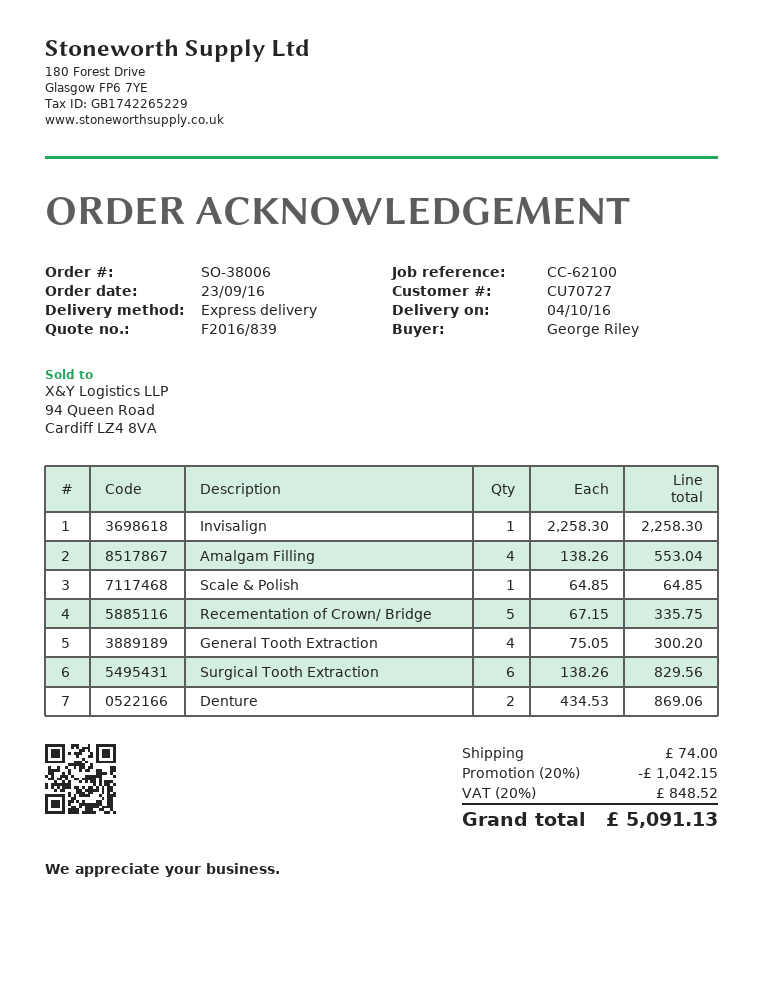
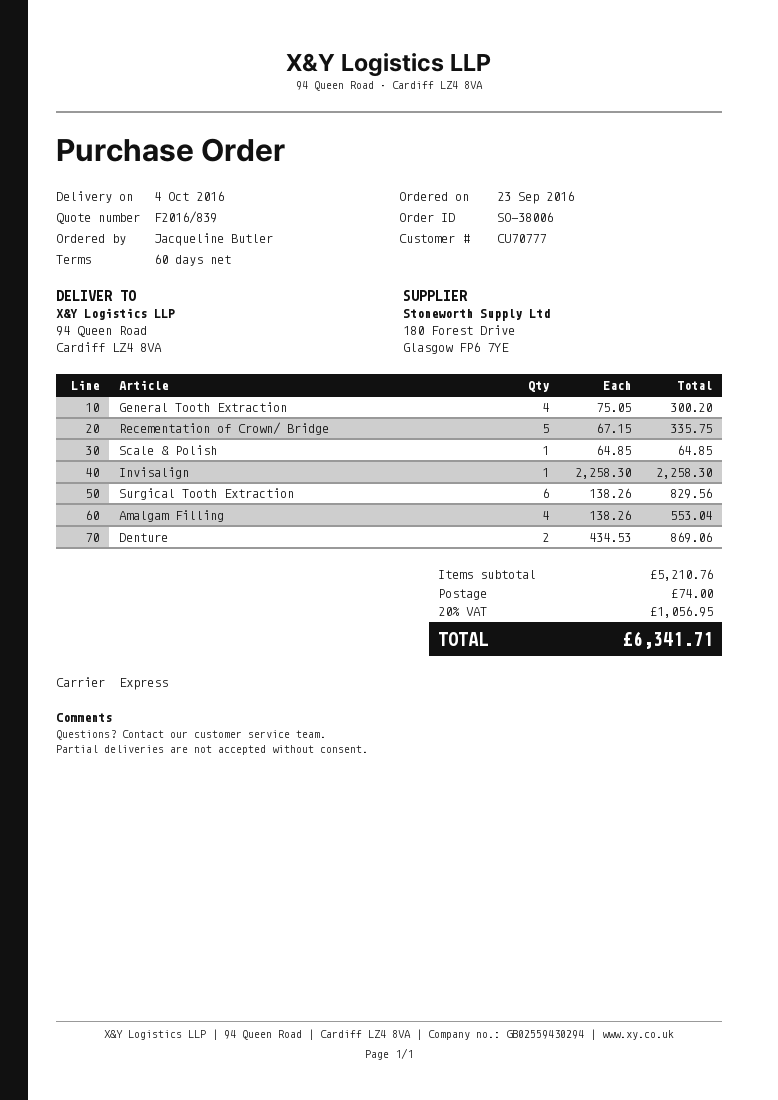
customer number: CU70727 -> CU70777
ordered by: George Riley -> Jacqueline Butler
discount: 20% = 1042.15 -> none
tax: 20% = 848.52 -> 20% = 1056.95
total: 5091.13 -> 6341.71

